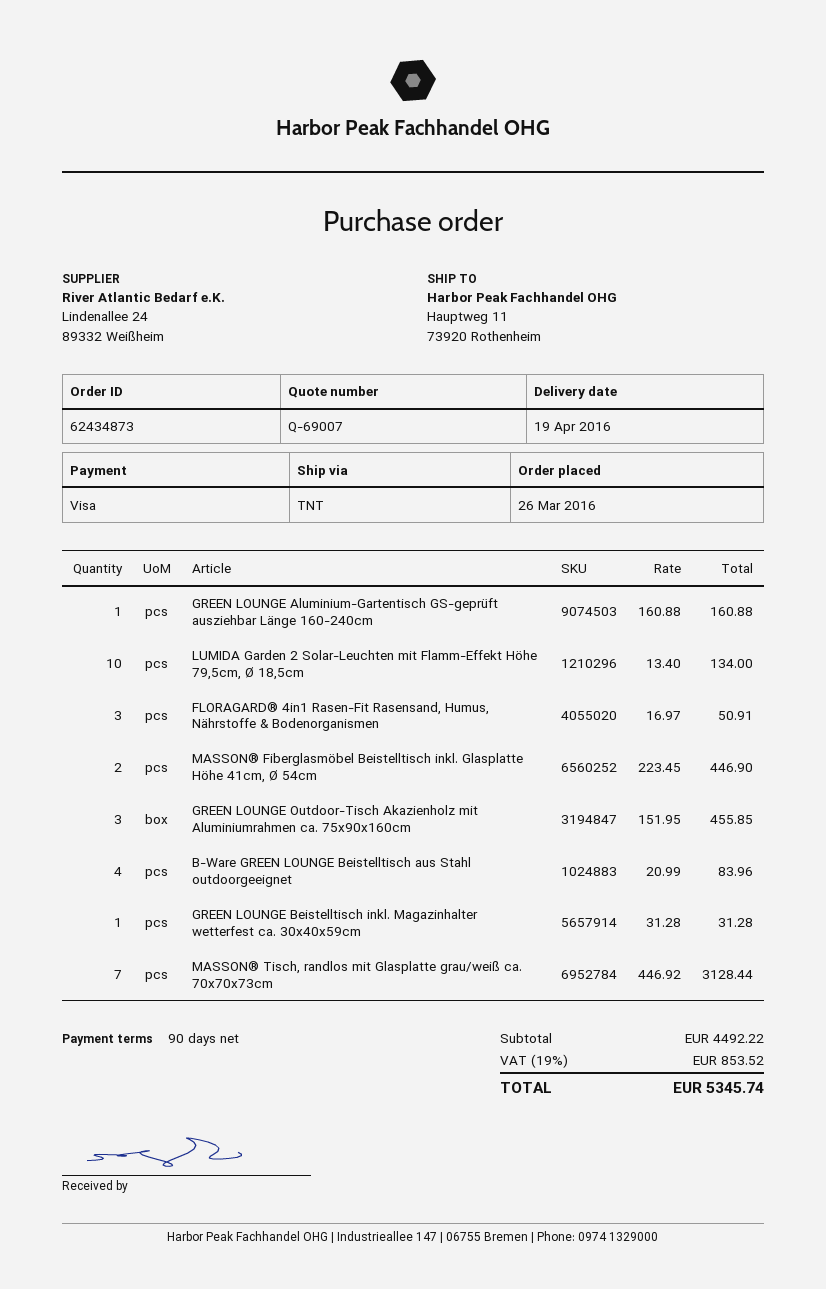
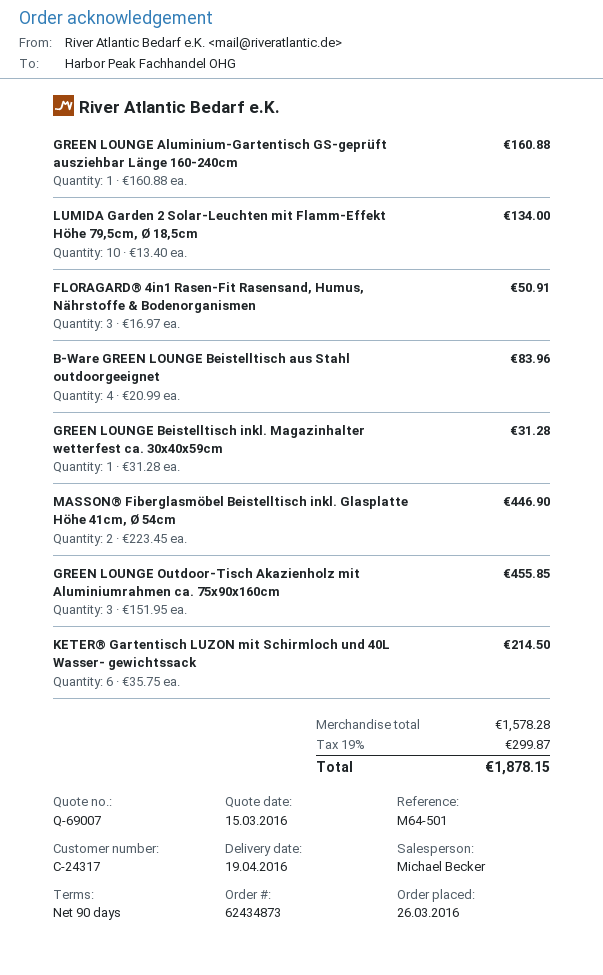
MASSON® Tisch, randlos mit Glasplatte grau/weiß ca. 70x70x73cm: 7 x 446.92 = 3128.44 -> none
KETER® Gartentisch LUZON mit Schirmloch und 40L Wasser- gewichtssack: none -> 6 x 35.75 = 214.50
subtotal: 4492.22 -> 1578.28
tax: 19% = 853.52 -> 19% = 299.87
total: 5345.74 -> 1878.15

